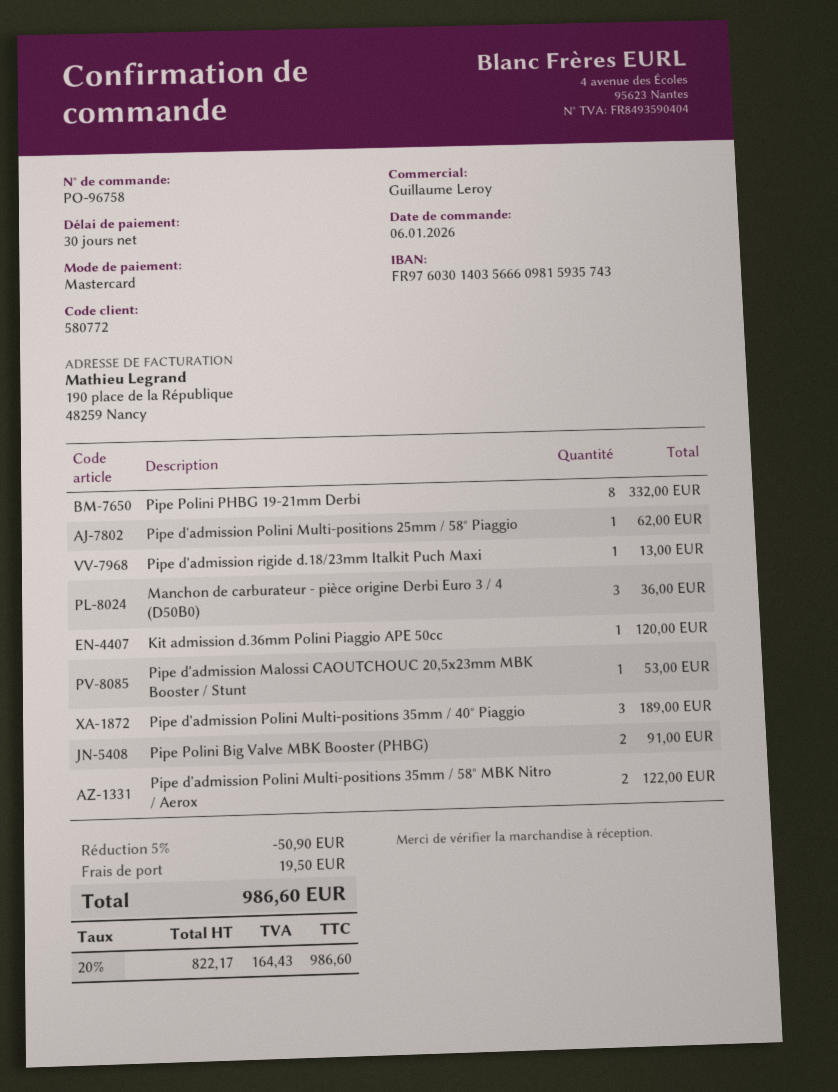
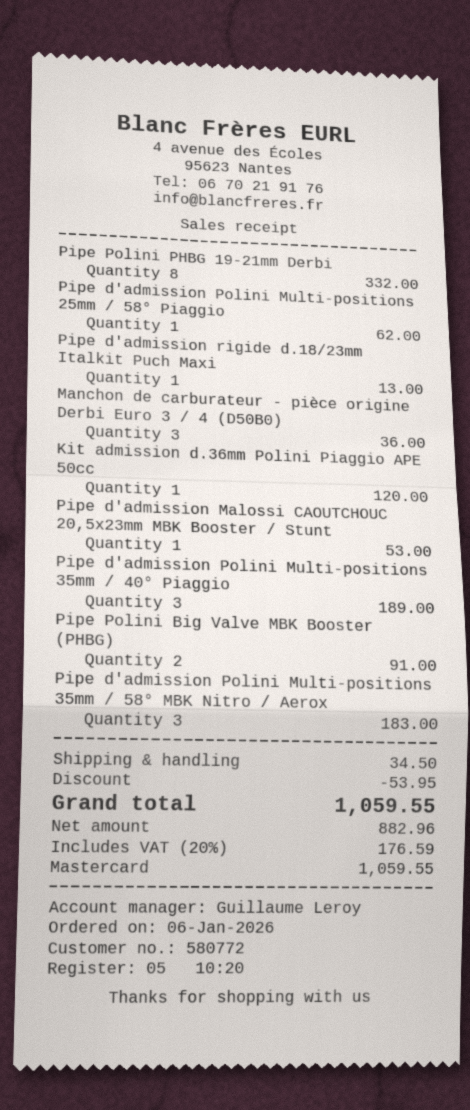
Pipe d'admission Polini Multi-positions 35mm / 58° MBK Nitro / Aerox: 2 for 122.00 -> 3 for 183.00
discount: 50.90 -> 53.95
shipping: 19.50 -> 34.50
net: 822.17 -> 882.96
tax: 20% = 164.43 -> 20% = 176.59
total: 986.60 -> 1059.55

